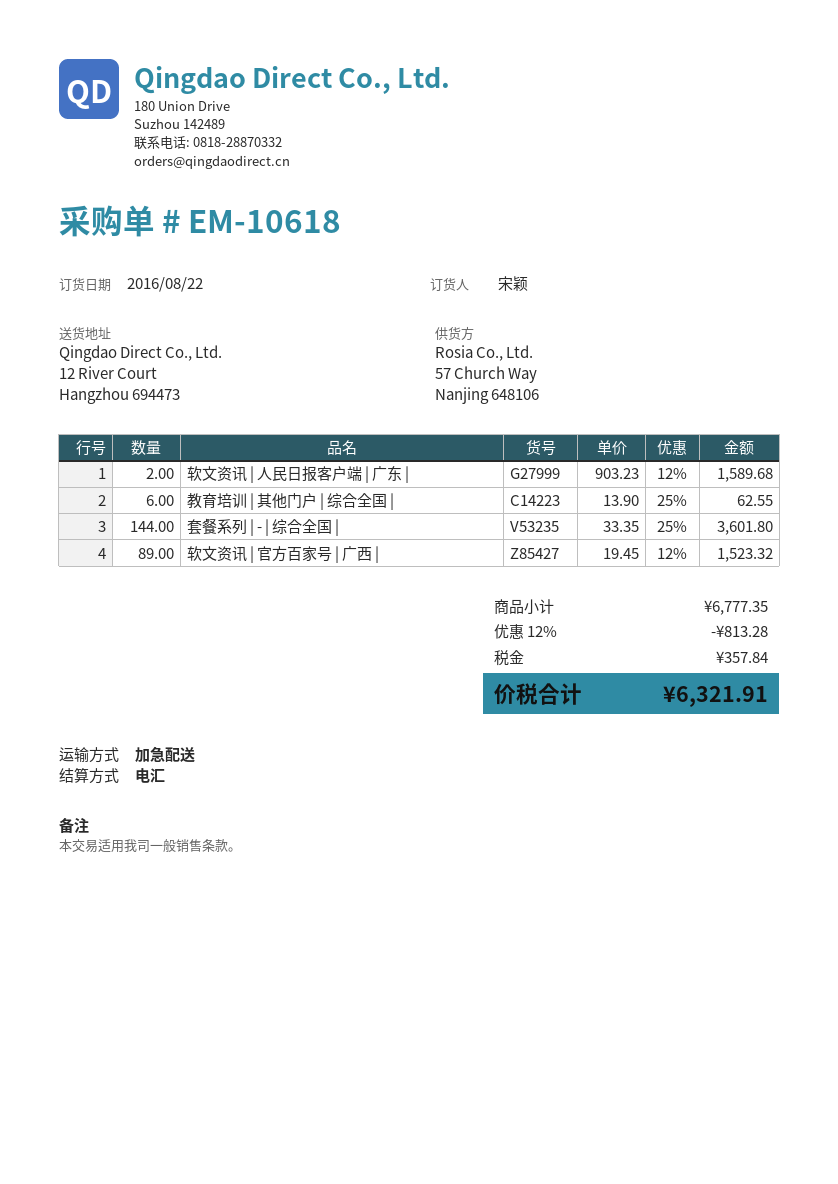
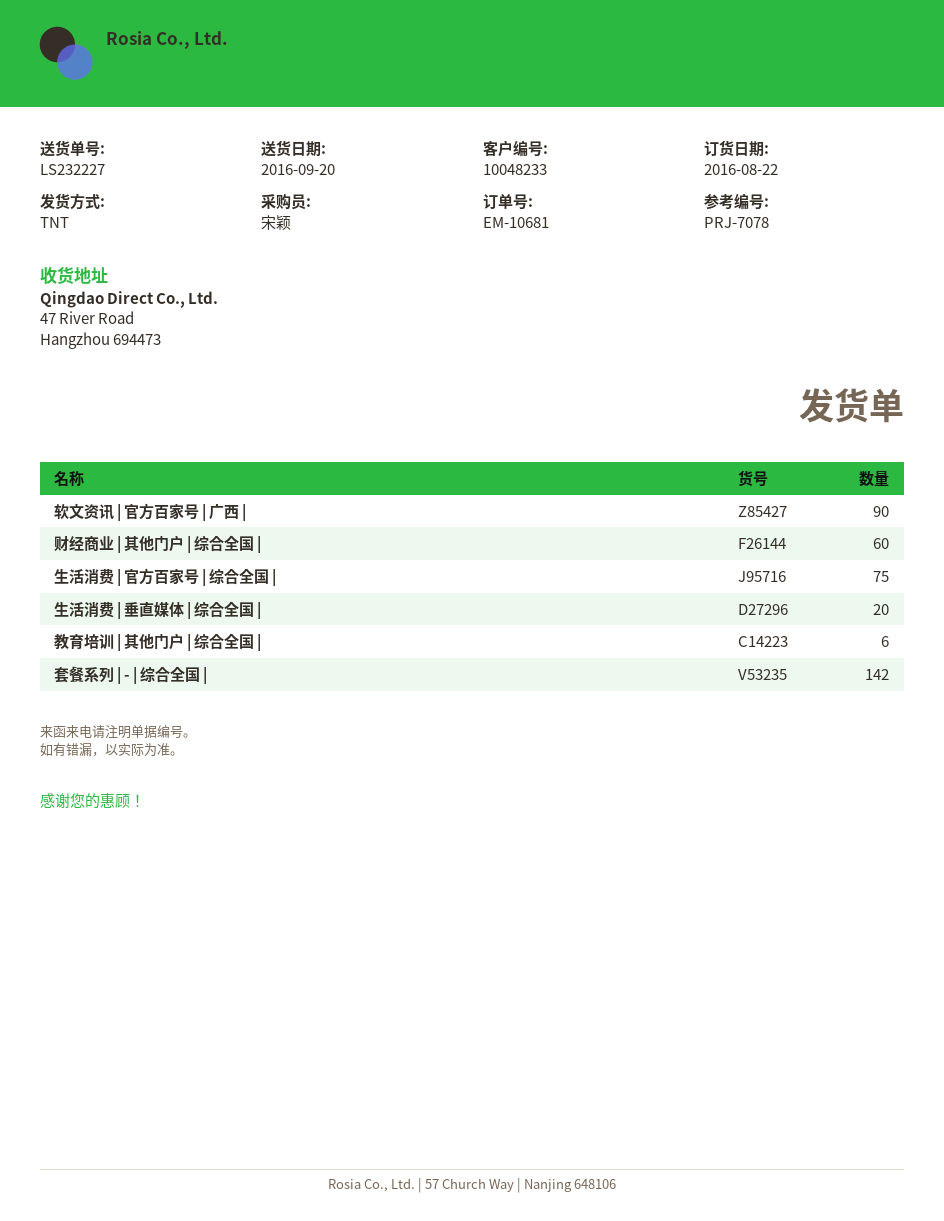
order number: EM-10618 -> EM-10681
shipping method: express -> TNT
ship to: 12 River Court, Hangzhou 694473 -> 47 River Road, Hangzhou 694473
软文资讯 | 人民日报客户端 | 广东 |: 2 -> none
套餐系列 | - | 综合全国 |: 144 -> 142
软文资讯 | 官方百家号 | 广西 |: 89 -> 90
财经商业 | 其他门户 | 综合全国 |: none -> 60
生活消费 | 官方百家号 | 综合全国 |: none -> 75
生活消费 | 垂直媒体 | 综合全国 |: none -> 20

